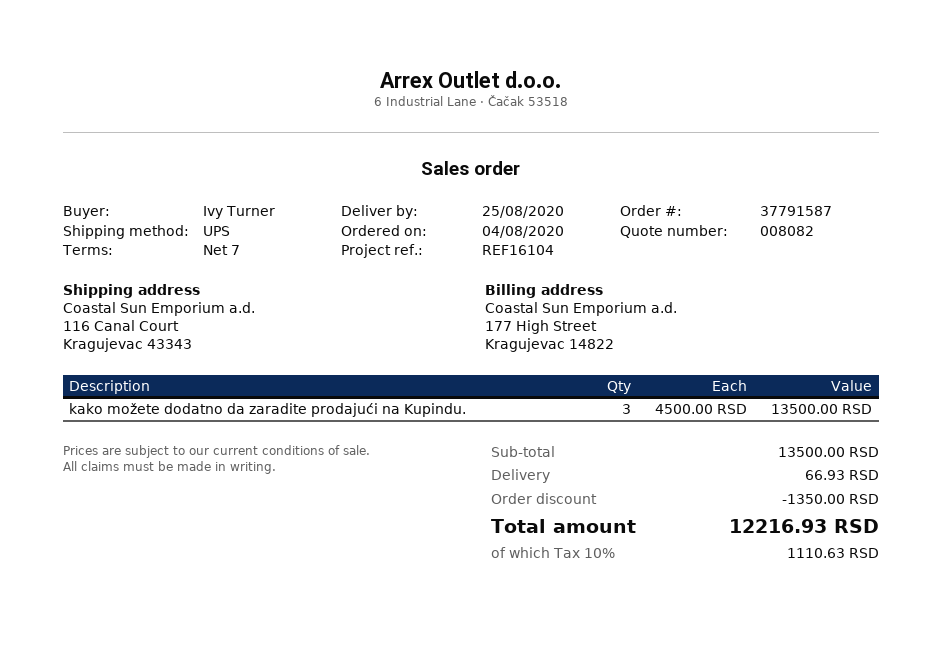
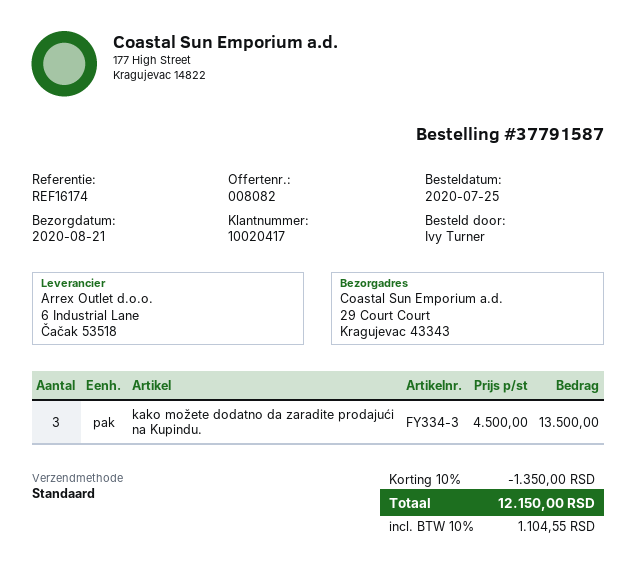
order date: 2020-08-04 -> 2020-07-25
delivery date: 2020-08-25 -> 2020-08-21
reference: REF16104 -> REF16174
shipping method: UPS -> standard
ship to: 116 Canal Court, Kragujevac 43343 -> 29 Court Court, Kragujevac 43343
shipping: 66.93 -> none
tax: 10% = 1110.63 -> 10% = 1104.55
total: 12216.93 -> 12150.00

